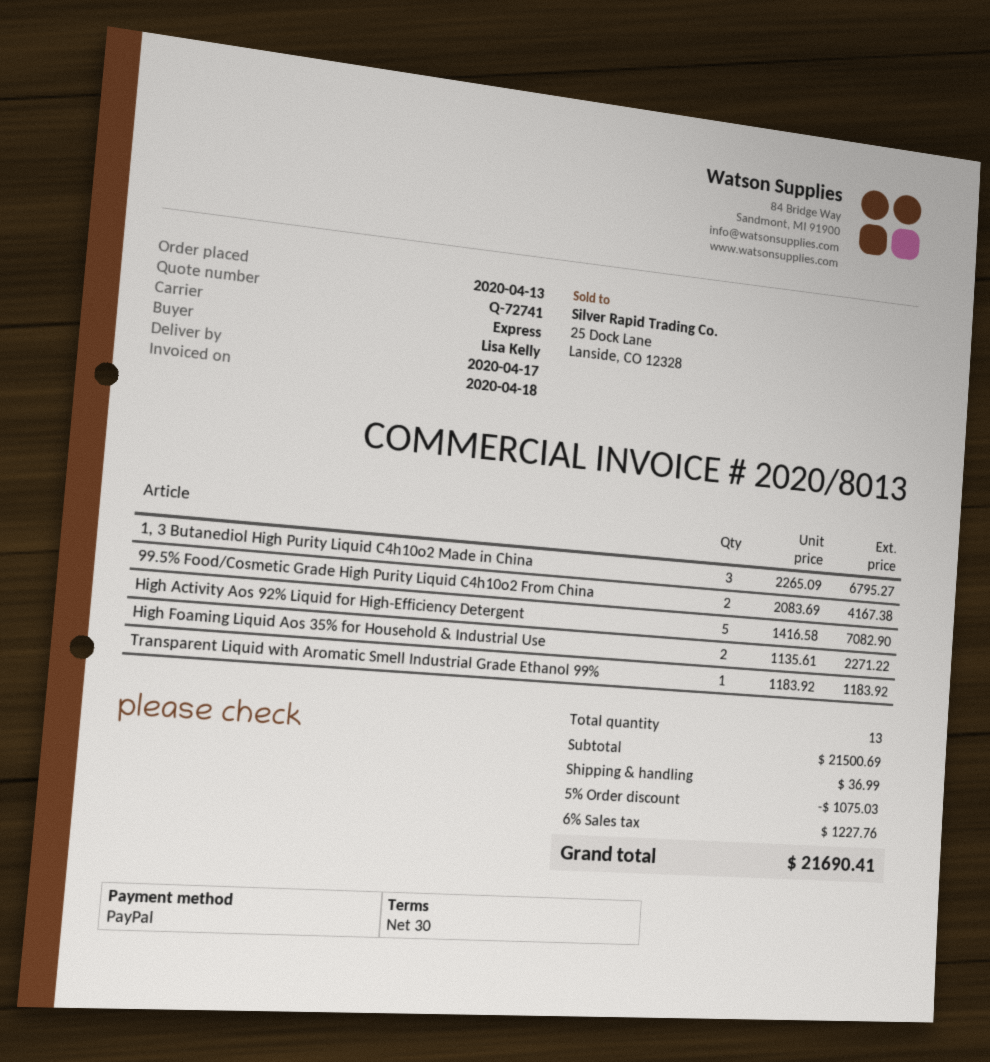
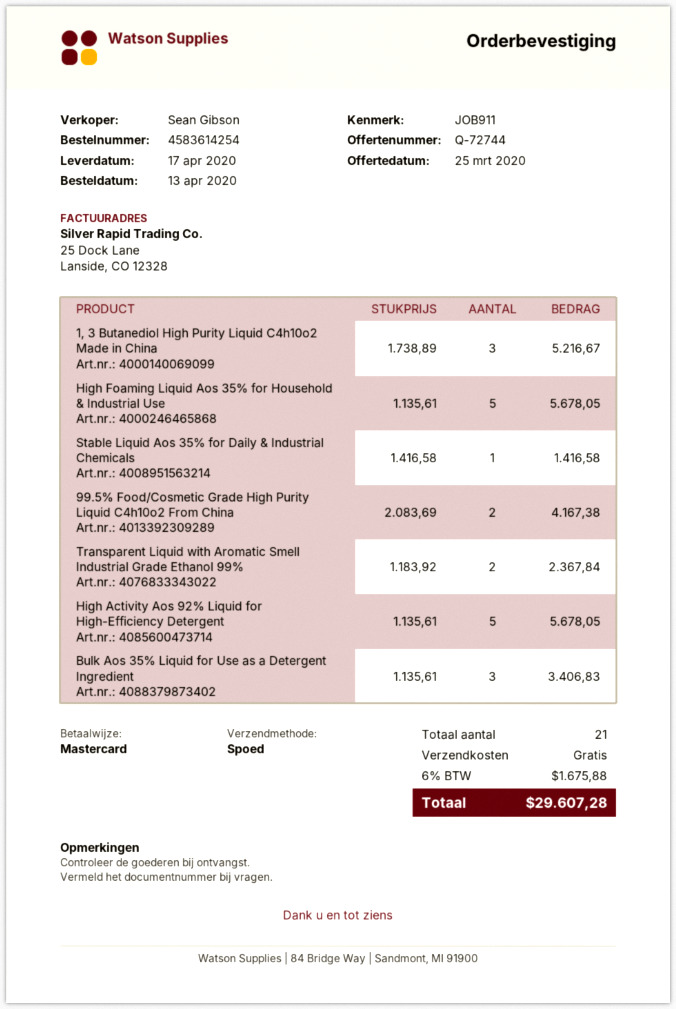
quote number: Q-72741 -> Q-72744
payment method: PayPal -> Mastercard
1, 3 Butanediol High Purity Liquid C4h10o2 Made in China: 3 x 2265.09 = 6795.27 -> 3 x 1738.89 = 5216.67
High Activity Aos 92% Liquid for High-Efficiency Detergent: 5 x 1416.58 = 7082.90 -> 5 x 1135.61 = 5678.05
High Foaming Liquid Aos 35% for Household & Industrial Use: 2 x 1135.61 = 2271.22 -> 5 x 1135.61 = 5678.05
Transparent Liquid with Aromatic Smell Industrial Grade Ethanol 99%: 1 x 1183.92 = 1183.92 -> 2 x 1183.92 = 2367.84
Stable Liquid Aos 35% for Daily & Industrial Chemicals: none -> 1 x 1416.58 = 1416.58
Bulk Aos 35% Liquid for Use as a Detergent Ingredient: none -> 3 x 1135.61 = 3406.83
total quantity: 13 -> 21
discount: 5% = 1075.03 -> none
shipping: 36.99 -> 0.00
tax: 6% = 1227.76 -> 6% = 1675.88
total: 21690.41 -> 29607.28

